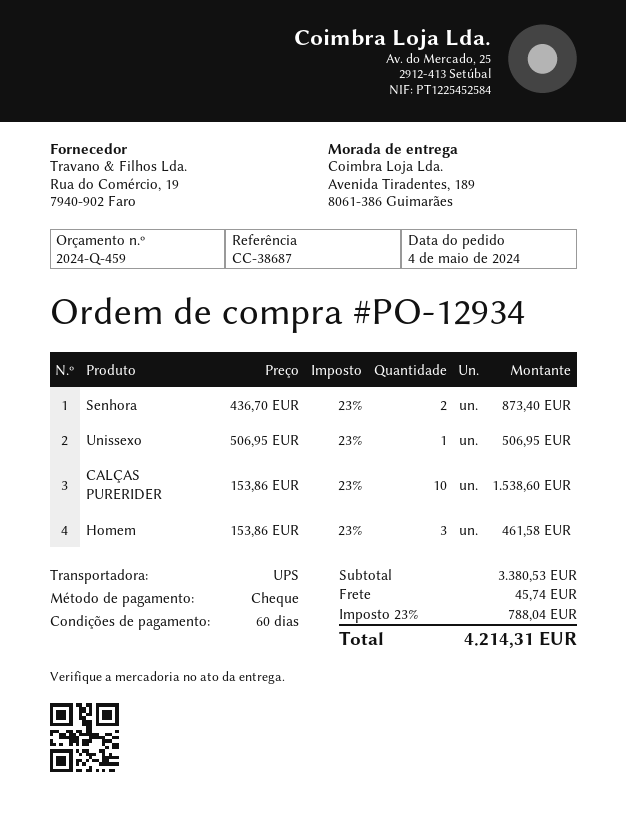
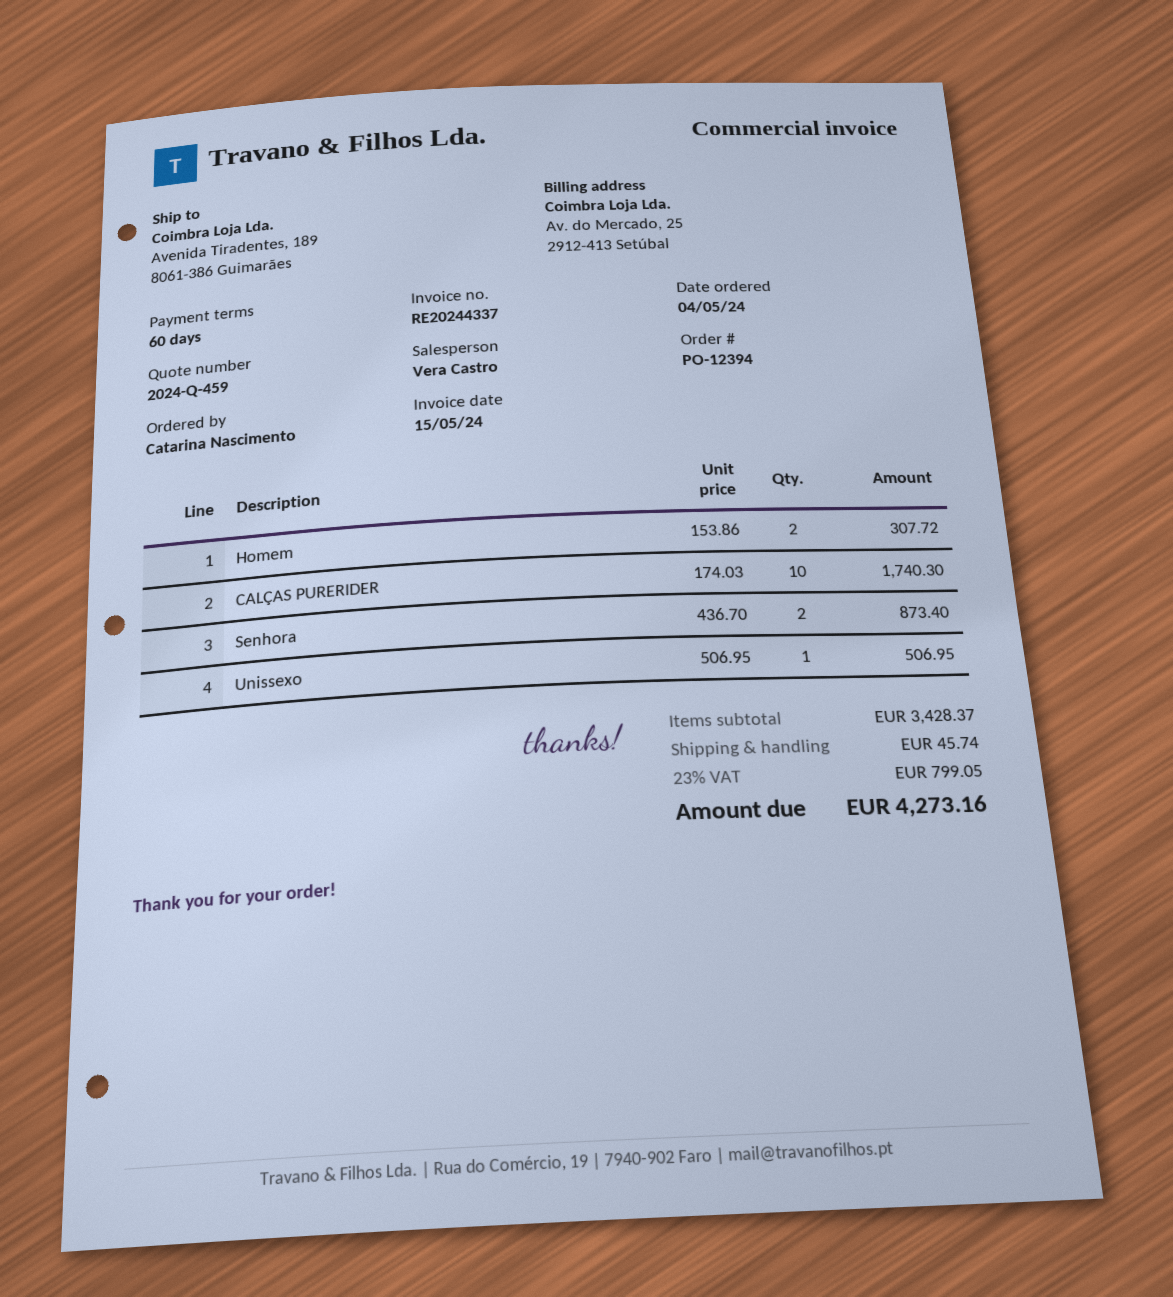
order number: PO-12934 -> PO-12394
CALÇAS PURERIDER: 10 x 153.86 = 1538.60 -> 10 x 174.03 = 1740.30
Homem: 3 x 153.86 = 461.58 -> 2 x 153.86 = 307.72
subtotal: 3380.53 -> 3428.37
tax: 23% = 788.04 -> 23% = 799.05
total: 4214.31 -> 4273.16

